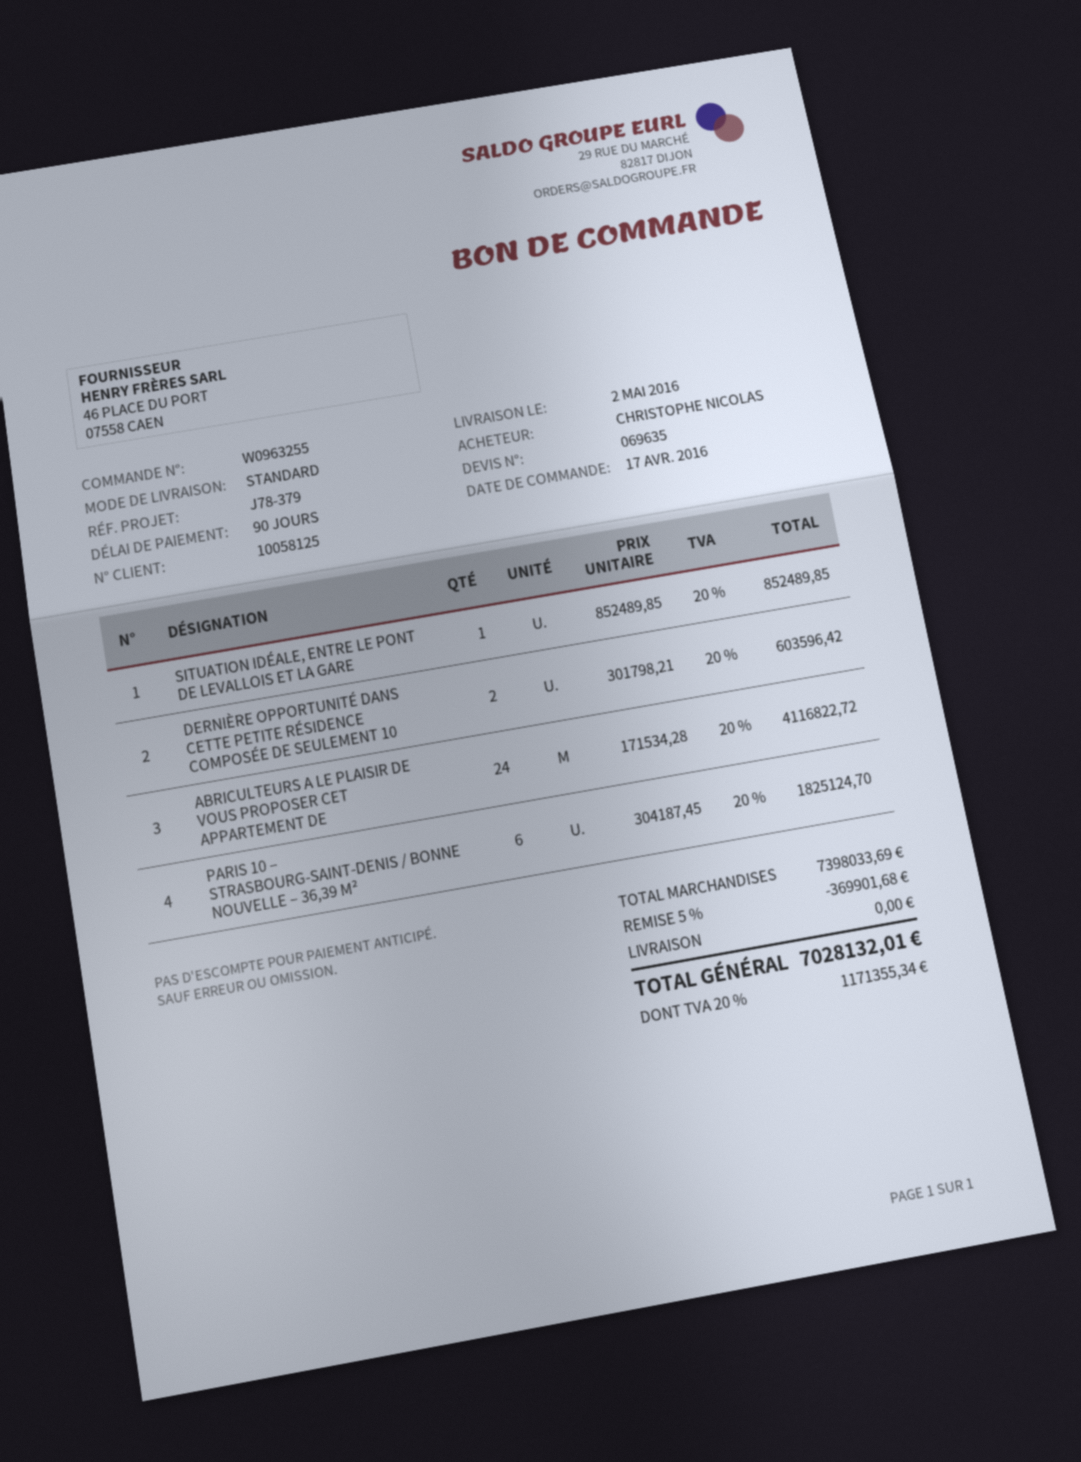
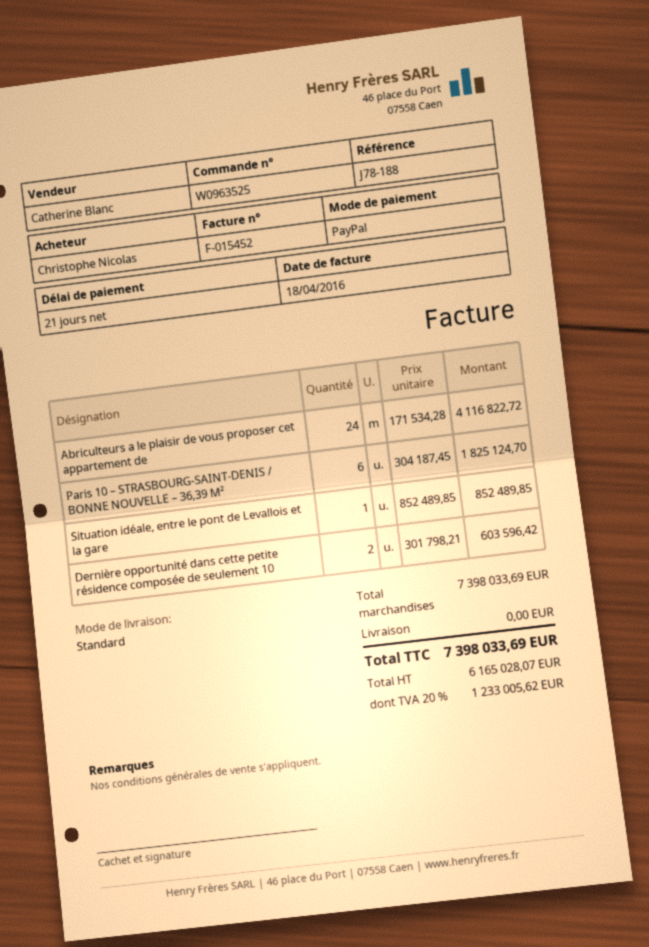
order number: W0963255 -> W0963525
payment terms: 90 days -> 21 days
reference: J78-379 -> J78-188
discount: 5% = 369901.68 -> none
tax: 20% = 1171355.34 -> 20% = 1233005.62
total: 7028132.01 -> 7398033.69

